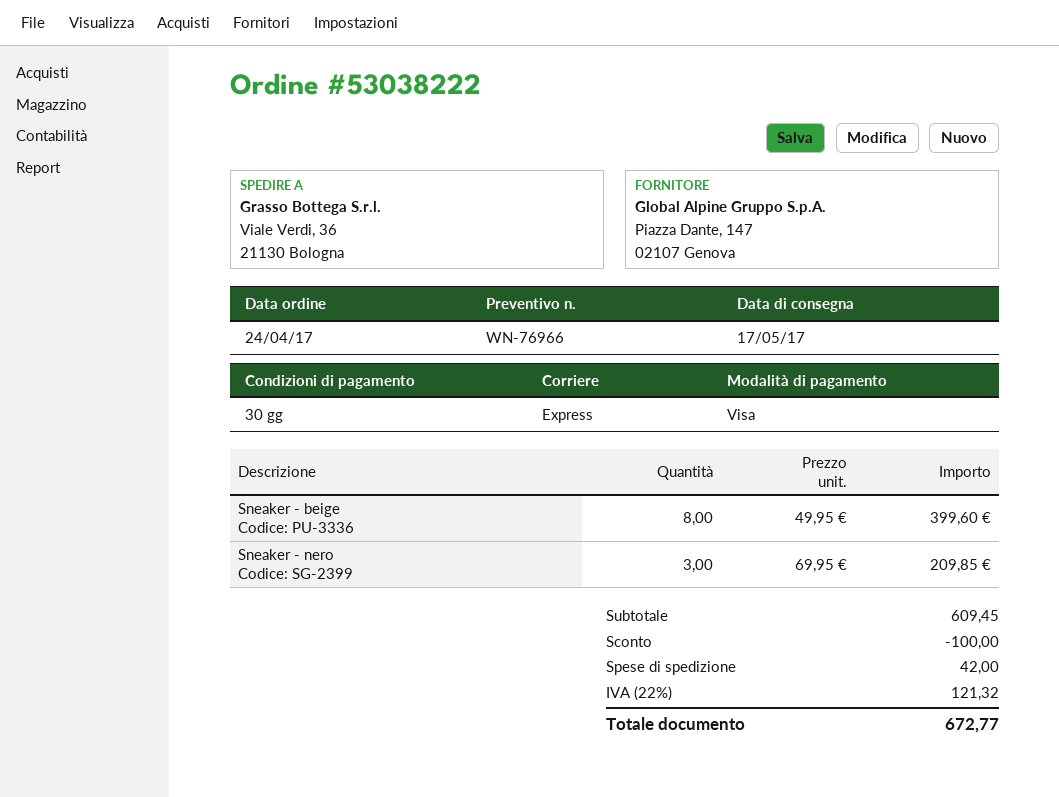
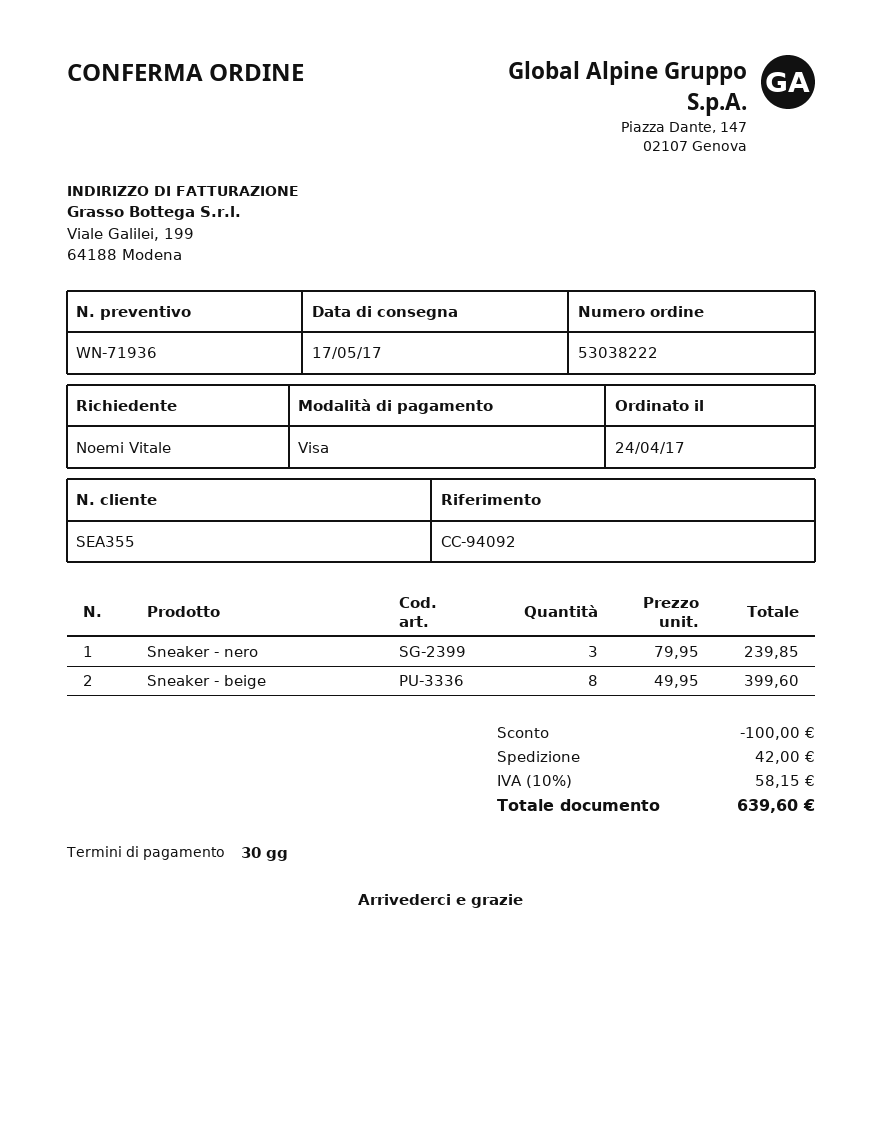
quote number: WN-76966 -> WN-71936
Sneaker - nero: 3 x 69.95 = 209.85 -> 3 x 79.95 = 239.85
tax: 22% = 121.32 -> 10% = 58.15
total: 672.77 -> 639.60

